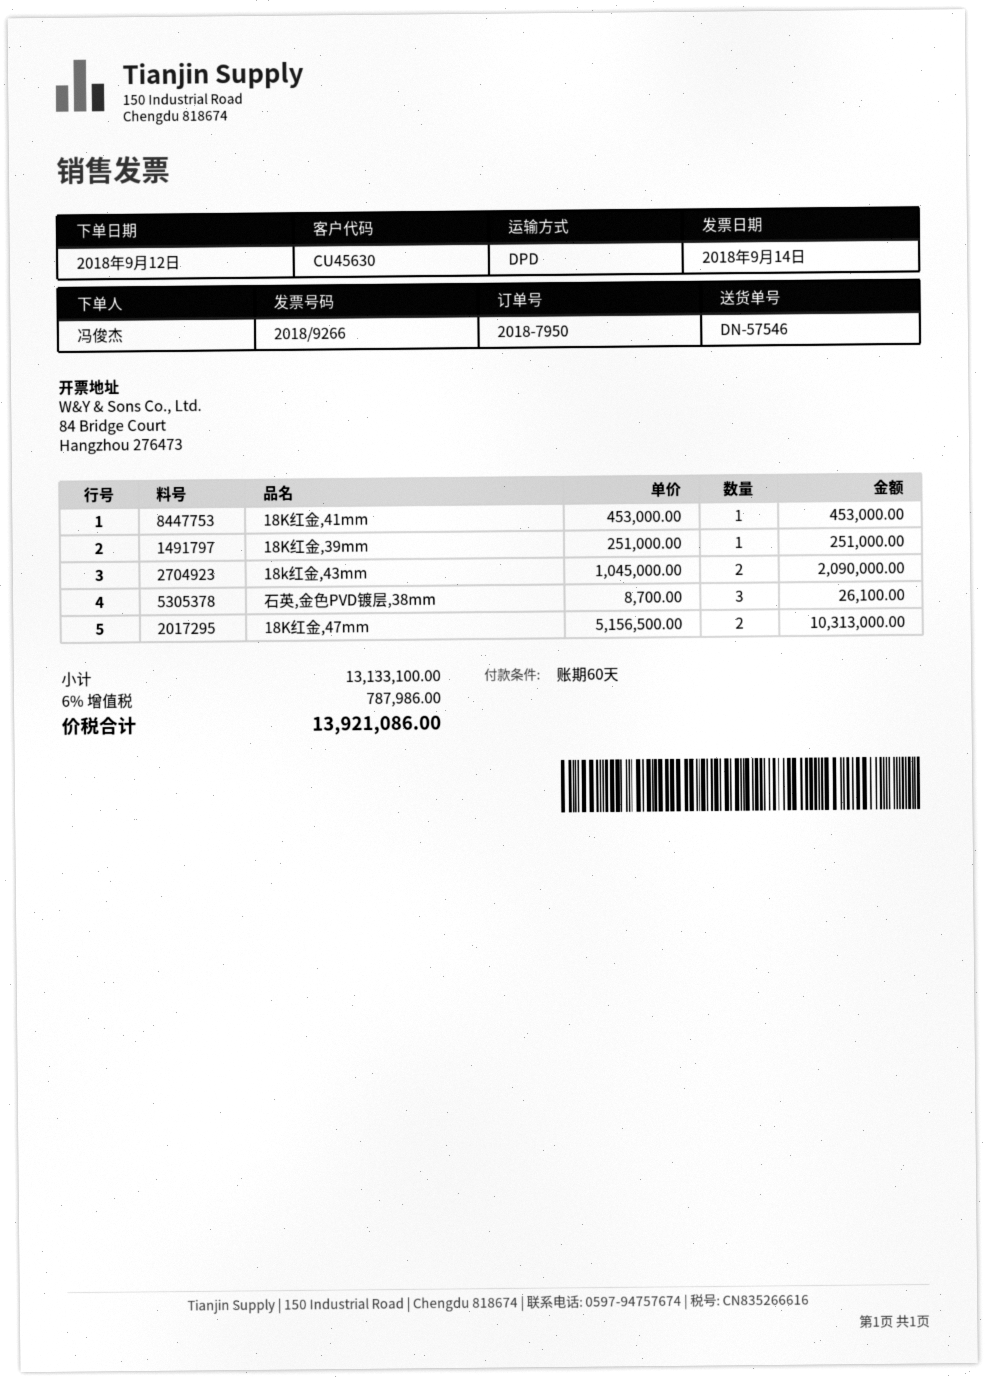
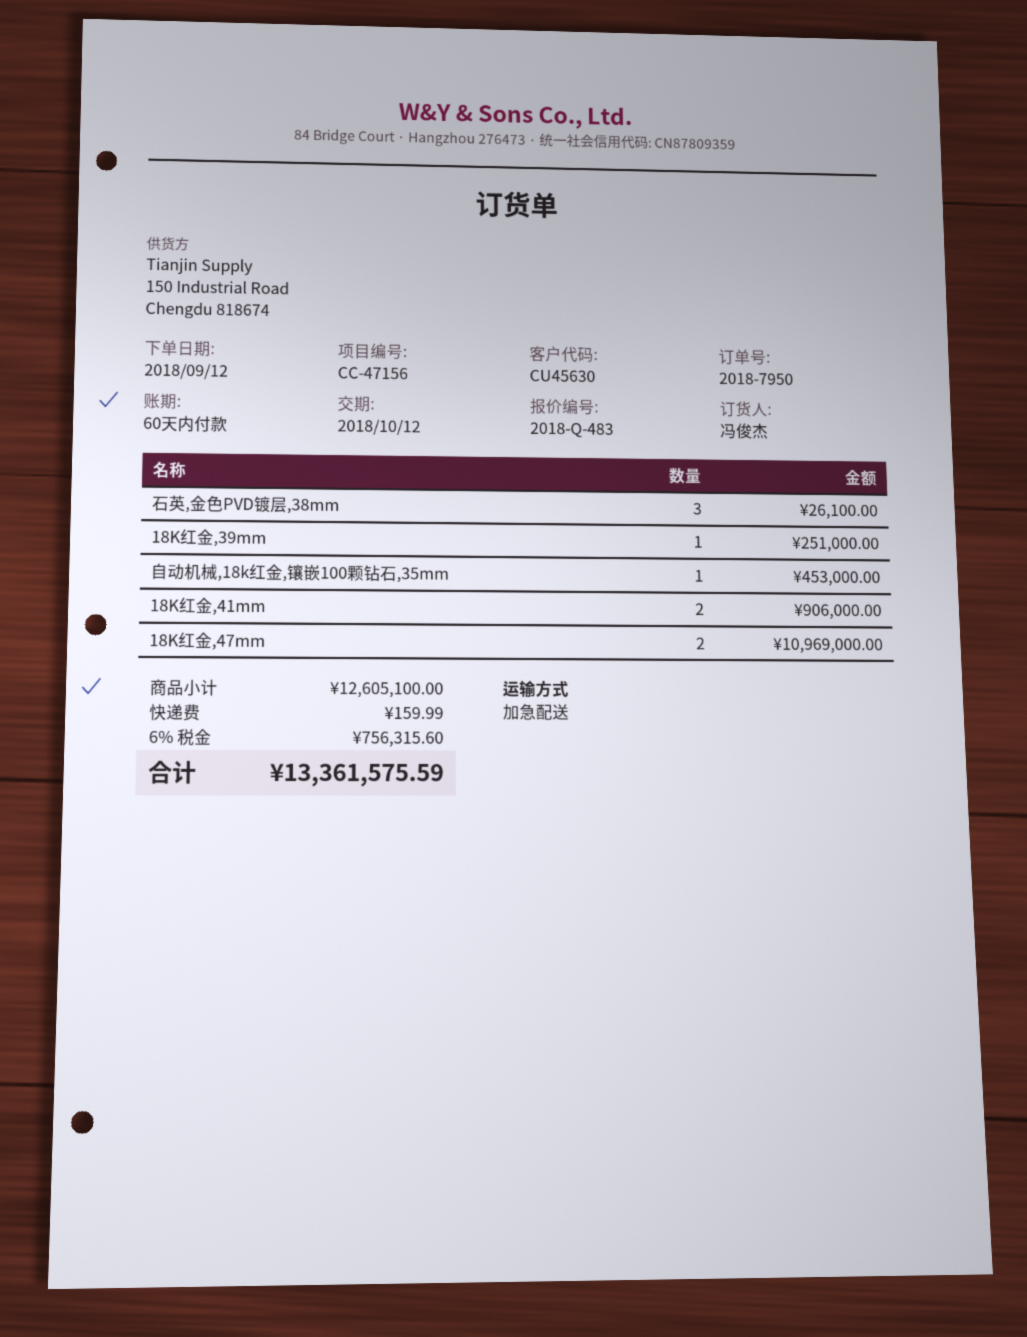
shipping method: DPD -> express
18K红金,41mm: 1 for 453000.00 -> 2 for 906000.00
18k红金,43mm: 2 for 2090000.00 -> none
18K红金,47mm: 2 for 10313000.00 -> 2 for 10969000.00
自动机械,18k红金,镶嵌100颗钻石,35mm: none -> 1 for 453000.00
subtotal: 13133100.00 -> 12605100.00
shipping: none -> 159.99
tax: 6% = 787986.00 -> 6% = 756315.60
total: 13921086.00 -> 13361575.59

